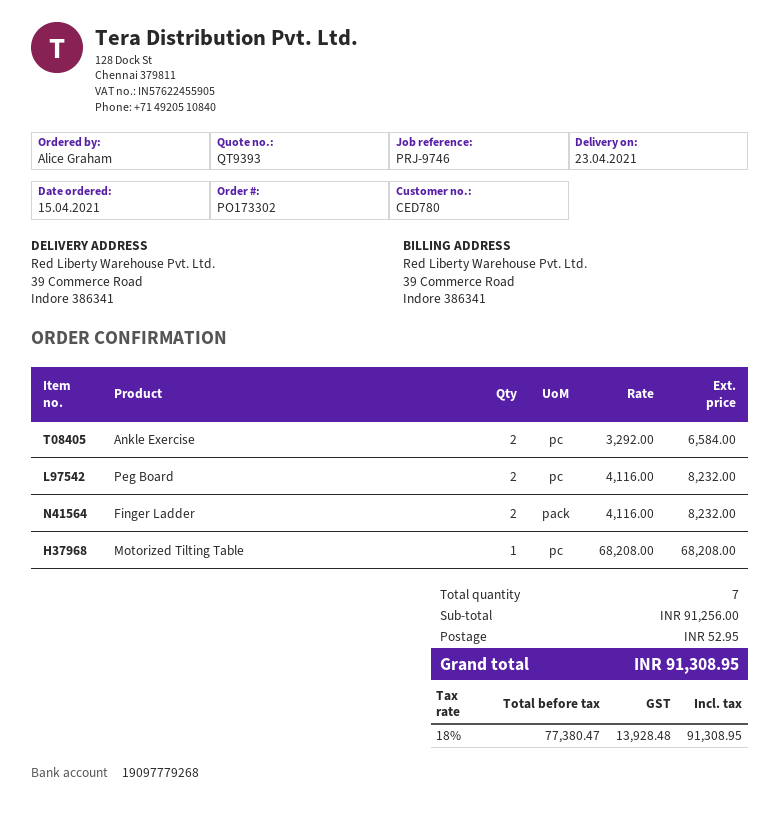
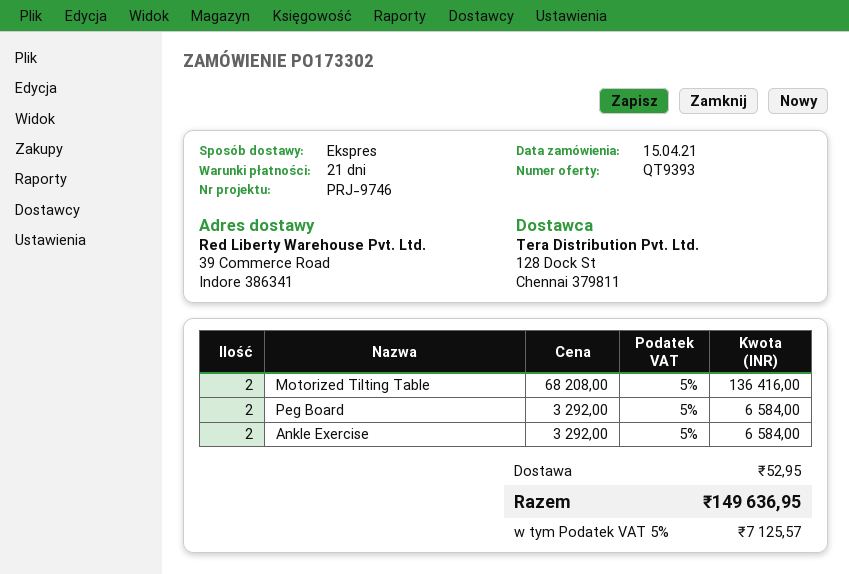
Peg Board: 2 x 4116.00 = 8232.00 -> 2 x 3292.00 = 6584.00
Finger Ladder: 2 x 4116.00 = 8232.00 -> none
Motorized Tilting Table: 1 x 68208.00 = 68208.00 -> 2 x 68208.00 = 136416.00
tax: 18% = 13928.48 -> 5% = 7125.57
total: 91308.95 -> 149636.95

